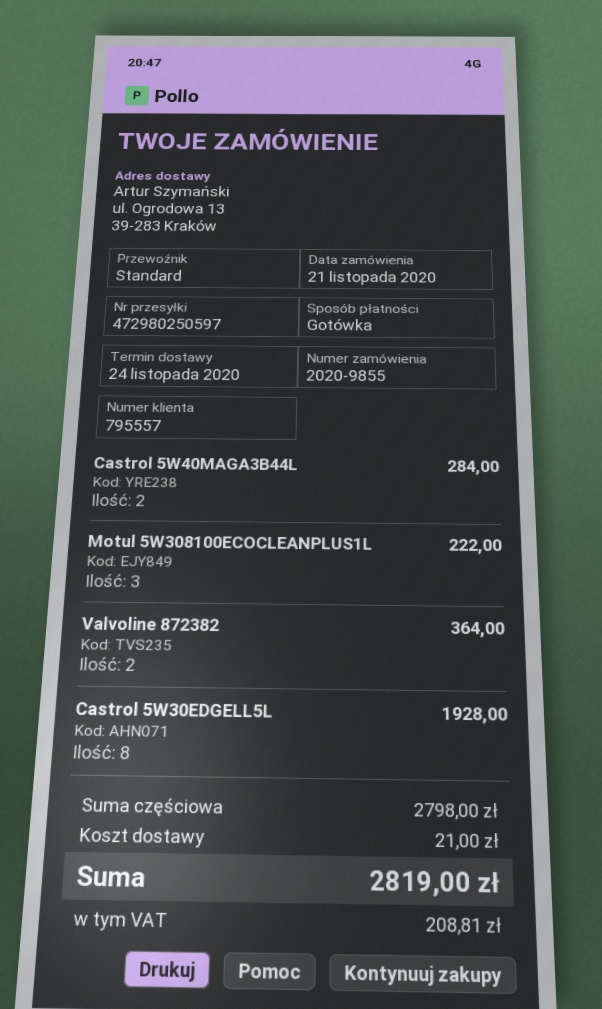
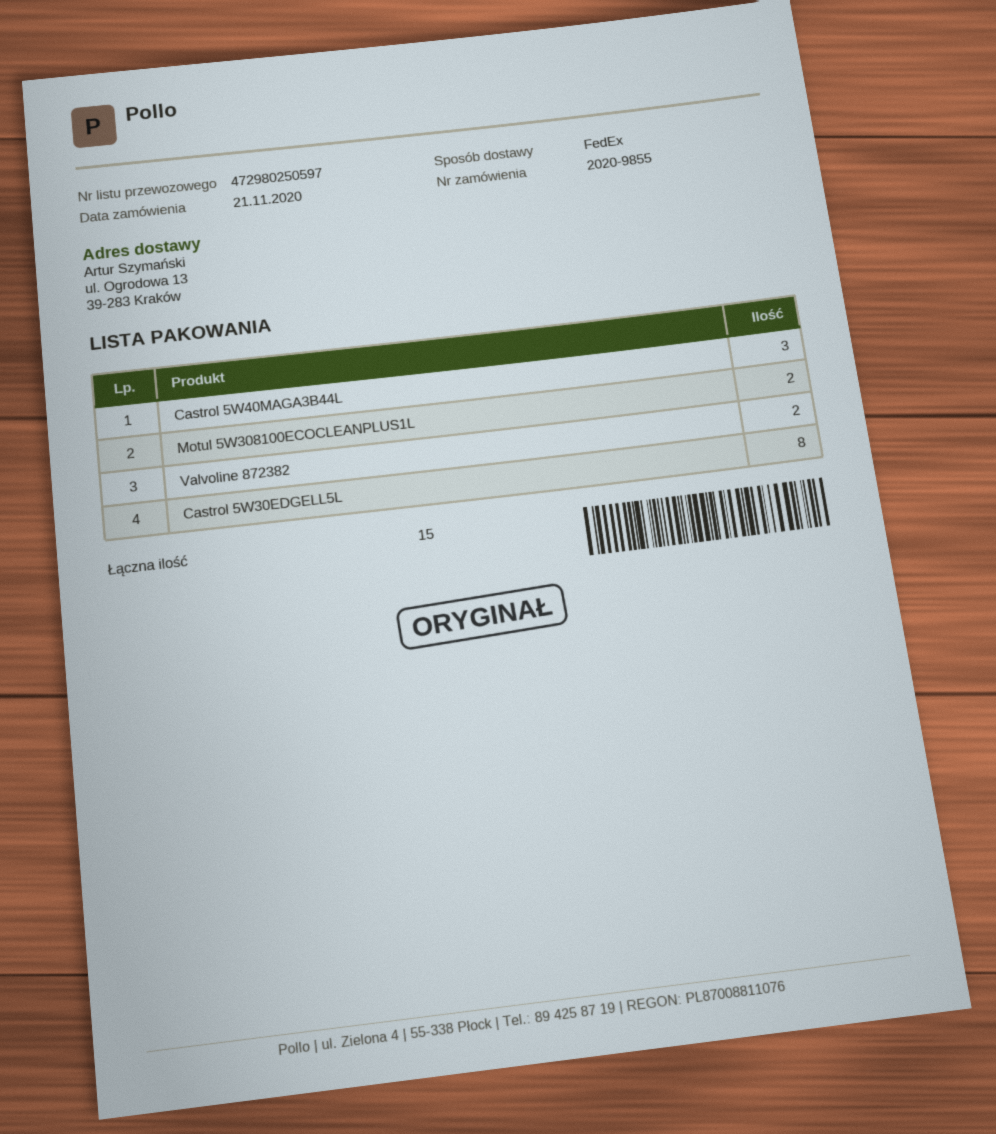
shipping method: standard -> FedEx
Castrol 5W40MAGA3B44L: 2 -> 3
Motul 5W308100ECOCLEANPLUS1L: 3 -> 2

